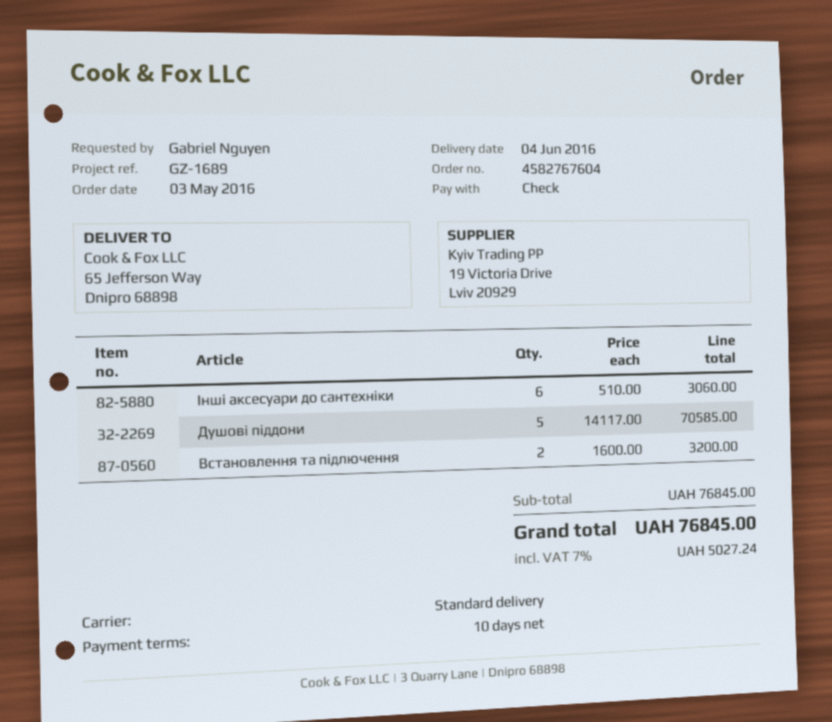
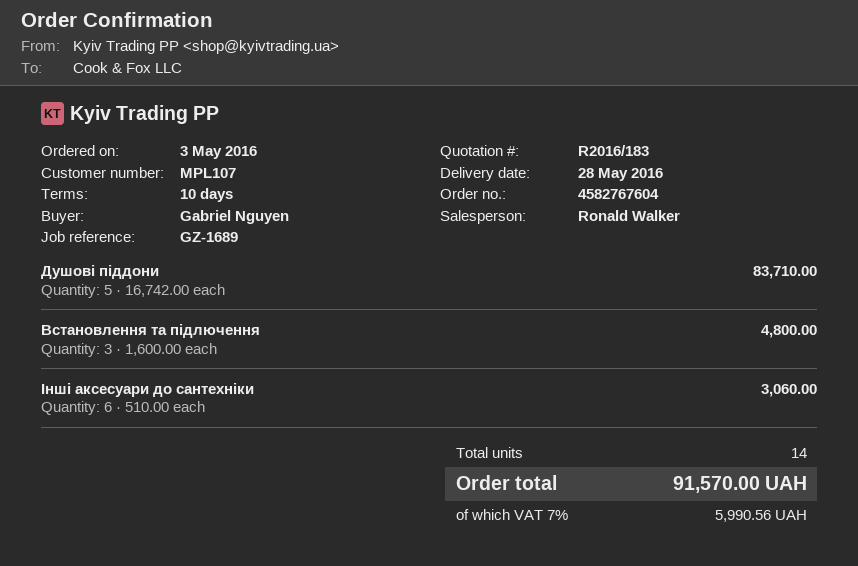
delivery date: 2016-06-04 -> 2016-05-28
Душові піддони: 5 x 14117.00 = 70585.00 -> 5 x 16742.00 = 83710.00
Встановлення та підлючення: 2 x 1600.00 = 3200.00 -> 3 x 1600.00 = 4800.00
tax: 7% = 5027.24 -> 7% = 5990.56
total: 76845.00 -> 91570.00

